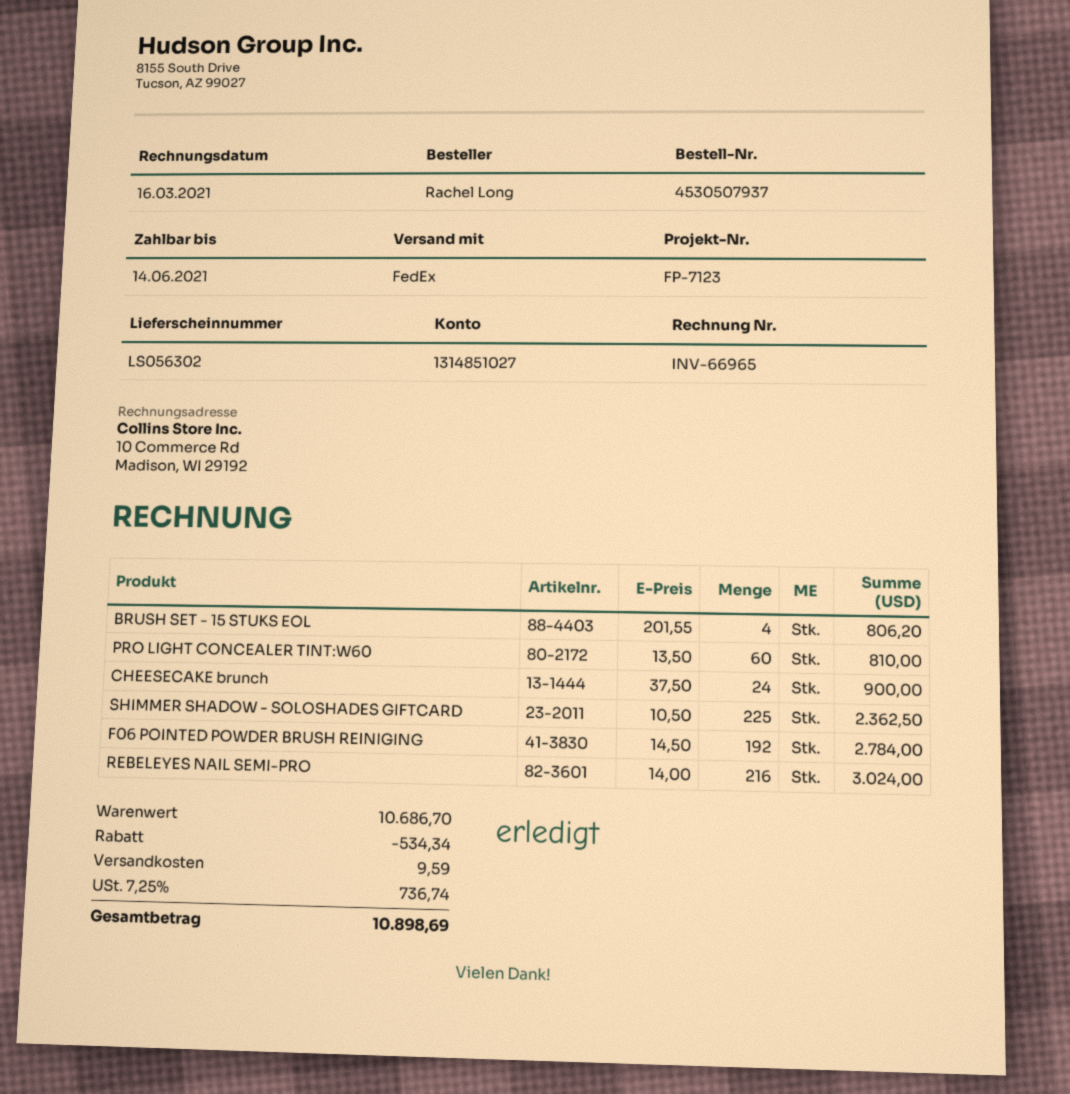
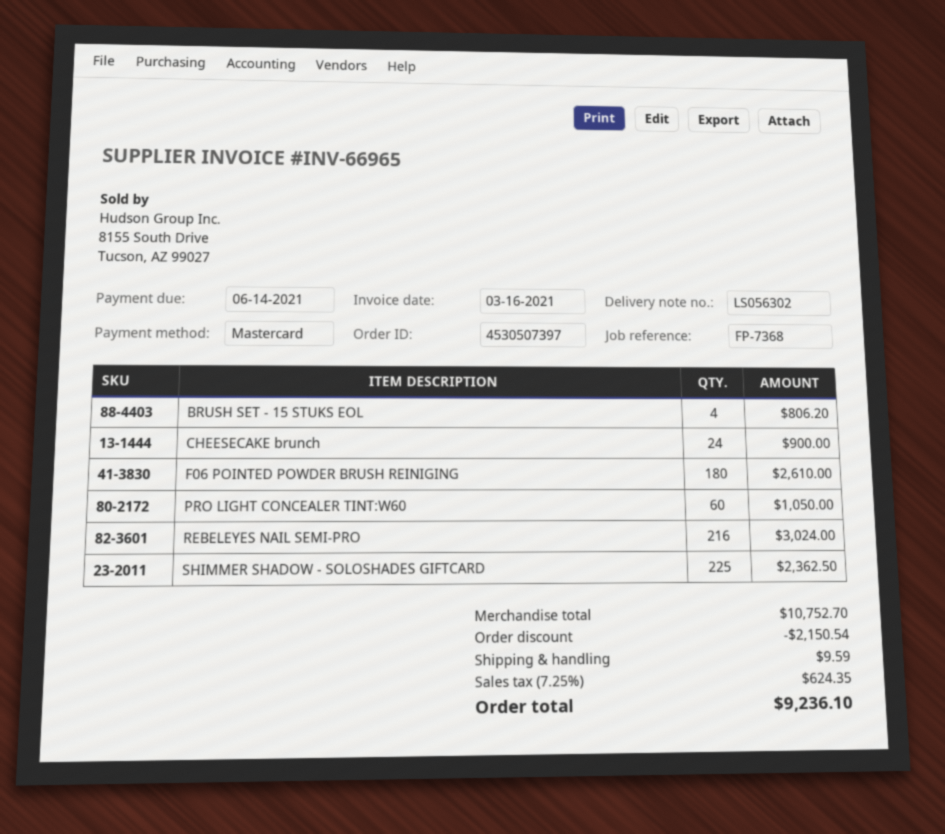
order number: 4530507937 -> 4530507397
reference: FP-7123 -> FP-7368
PRO LIGHT CONCEALER TINT:W60: 60 for 810.00 -> 60 for 1050.00
F06 POINTED POWDER BRUSH REINIGING: 192 for 2784.00 -> 180 for 2610.00
subtotal: 10686.70 -> 10752.70
discount: 534.34 -> 2150.54
tax: 7.25% = 736.74 -> 7.25% = 624.35
total: 10898.69 -> 9236.10

